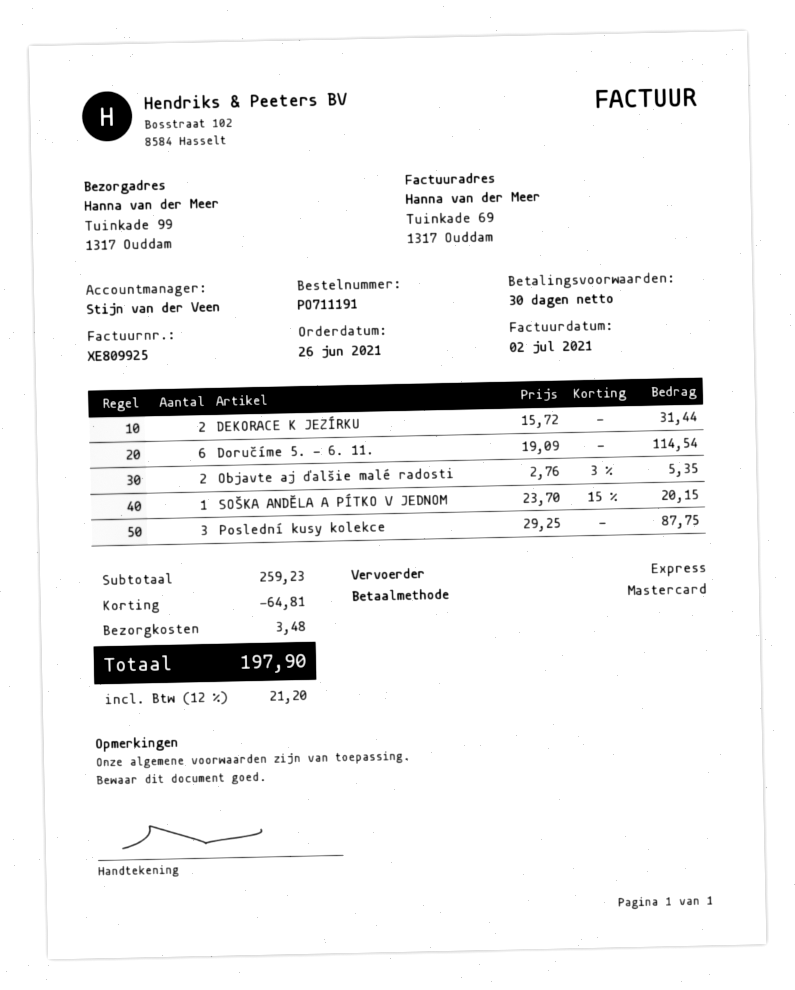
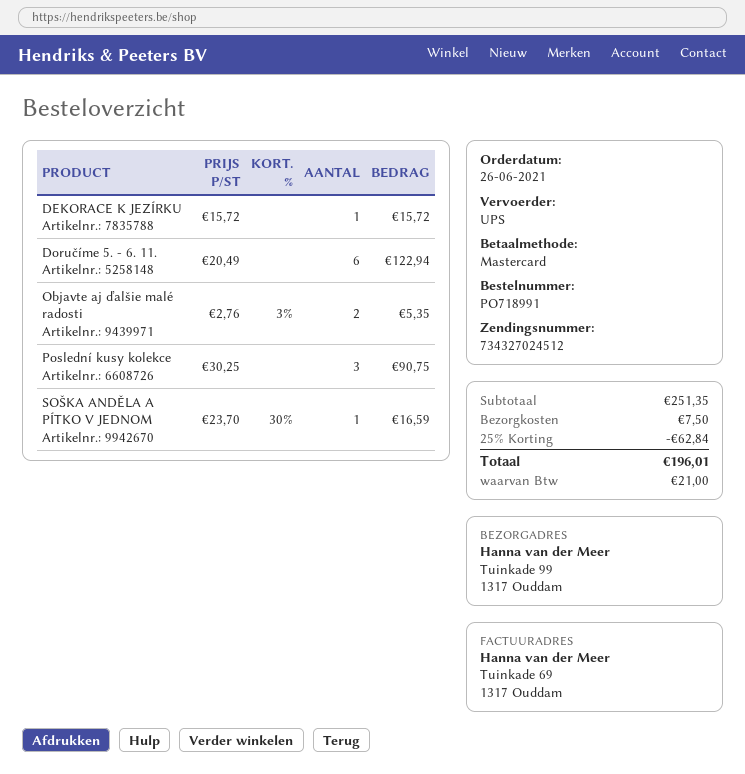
order number: PO711191 -> PO718991
shipping method: express -> UPS
DEKORACE K JEZÍRKU: 2 x 15.72 = 31.44 -> 1 x 15.72 = 15.72
Doručíme 5. - 6. 11.: 6 x 19.09 = 114.54 -> 6 x 20.49 = 122.94
SOŠKA ANDĚLA A PÍTKO V JEDNOM: 1 x 23.70 - 15% = 20.15 -> 1 x 23.70 - 30% = 16.59
Poslední kusy kolekce: 3 x 29.25 = 87.75 -> 3 x 30.25 = 90.75
subtotal: 259.23 -> 251.35
discount: 64.81 -> 62.84
shipping: 3.48 -> 7.50
tax: 21.20 -> 21.00
total: 197.90 -> 196.01

